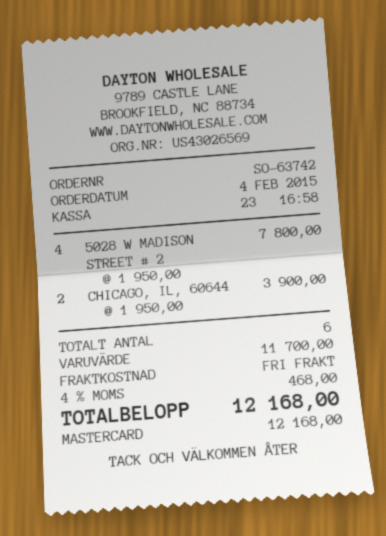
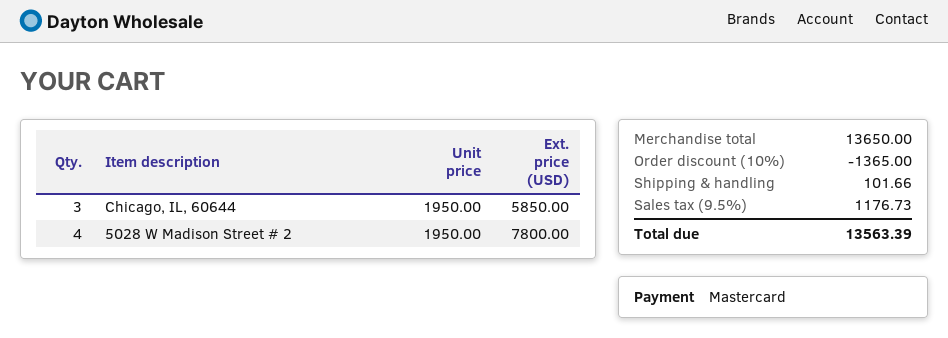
CHICAGO, IL, 60644: 2 x 1950.00 = 3900.00 -> 3 x 1950.00 = 5850.00
subtotal: 11700.00 -> 13650.00
discount: none -> 10% = 1365.00
shipping: 0.00 -> 101.66
tax: 4% = 468.00 -> 9.5% = 1176.73
total: 12168.00 -> 13563.39

